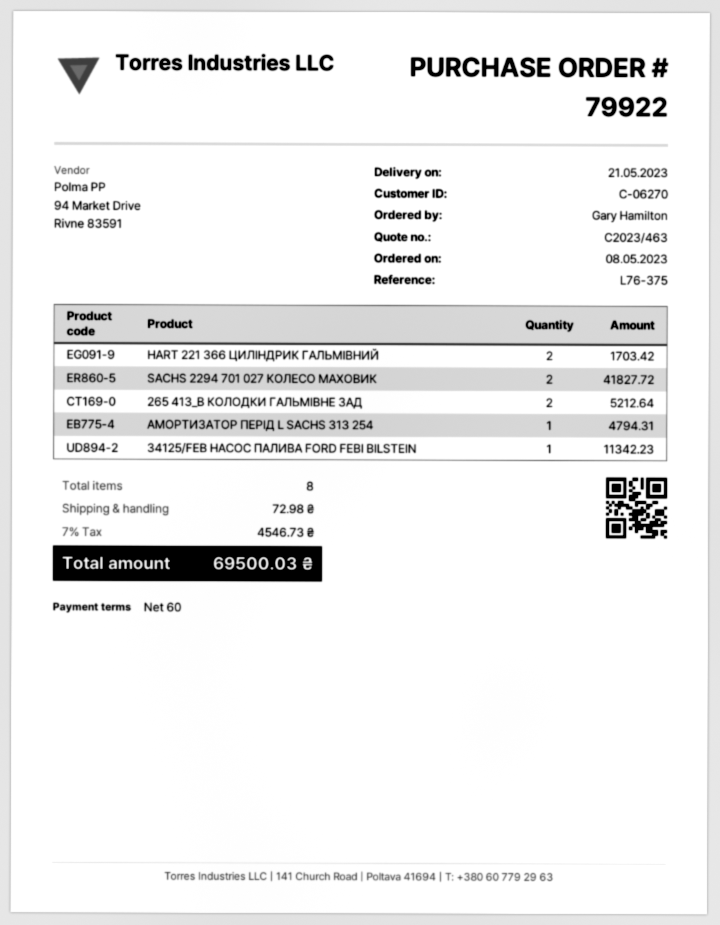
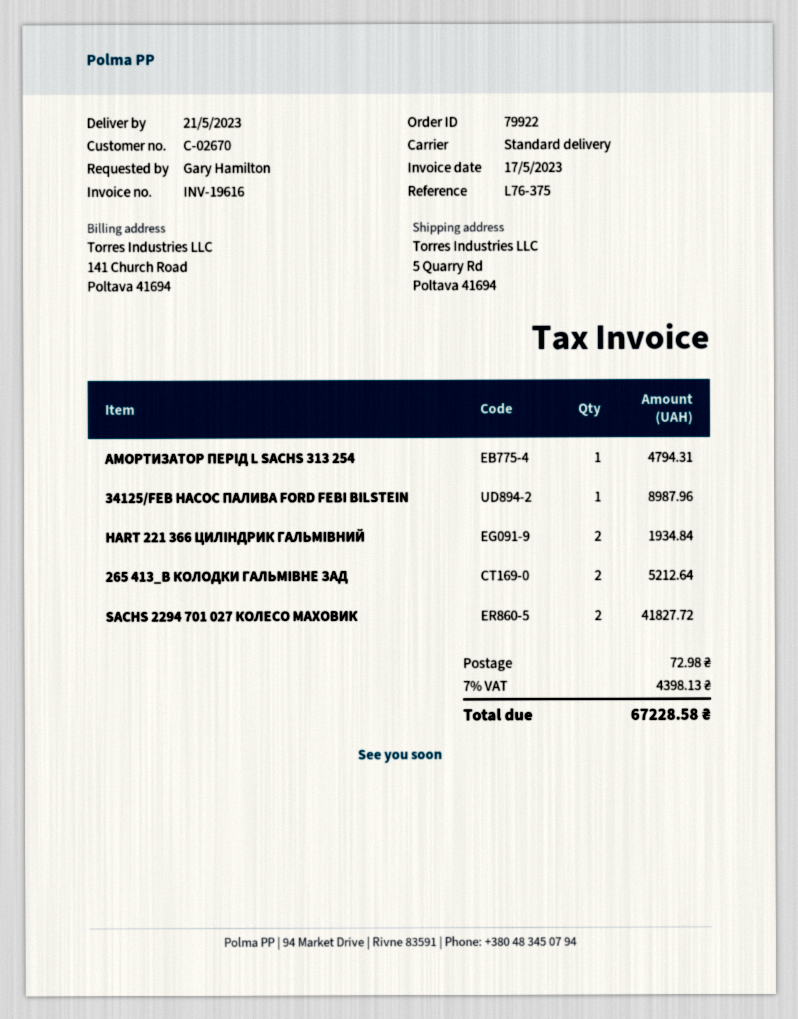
customer number: C-06270 -> C-02670
HART 221 366 ЦИЛІНДРИК ГАЛЬМІВНИЙ: 2 for 1703.42 -> 2 for 1934.84
34125/FEB НАСОС ПАЛИВА FORD FEBI BILSTEIN: 1 for 11342.23 -> 1 for 8987.96
tax: 7% = 4546.73 -> 7% = 4398.13
total: 69500.03 -> 67228.58

